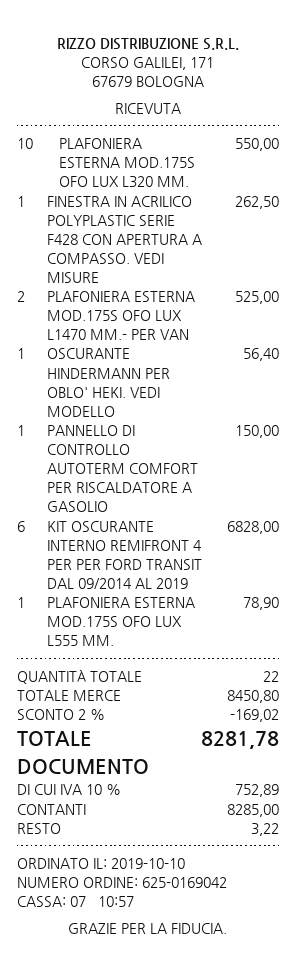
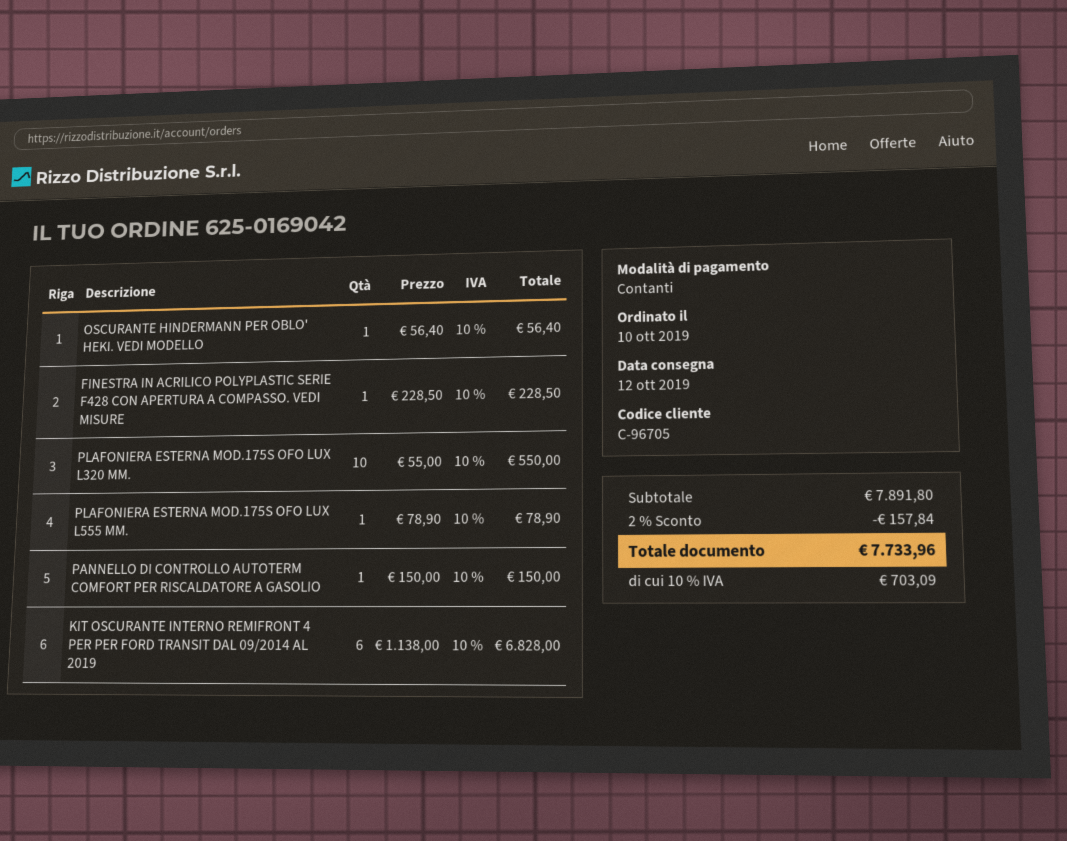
FINESTRA IN ACRILICO POLYPLASTIC SERIE F428 CON APERTURA A COMPASSO. VEDI MISURE: 1 for 262.50 -> 1 for 228.50
PLAFONIERA ESTERNA MOD.175S OFO LUX L1470 MM.- PER VAN: 2 for 525.00 -> none
subtotal: 8450.80 -> 7891.80
discount: 2% = 169.02 -> 2% = 157.84
tax: 10% = 752.89 -> 10% = 703.09
total: 8281.78 -> 7733.96

